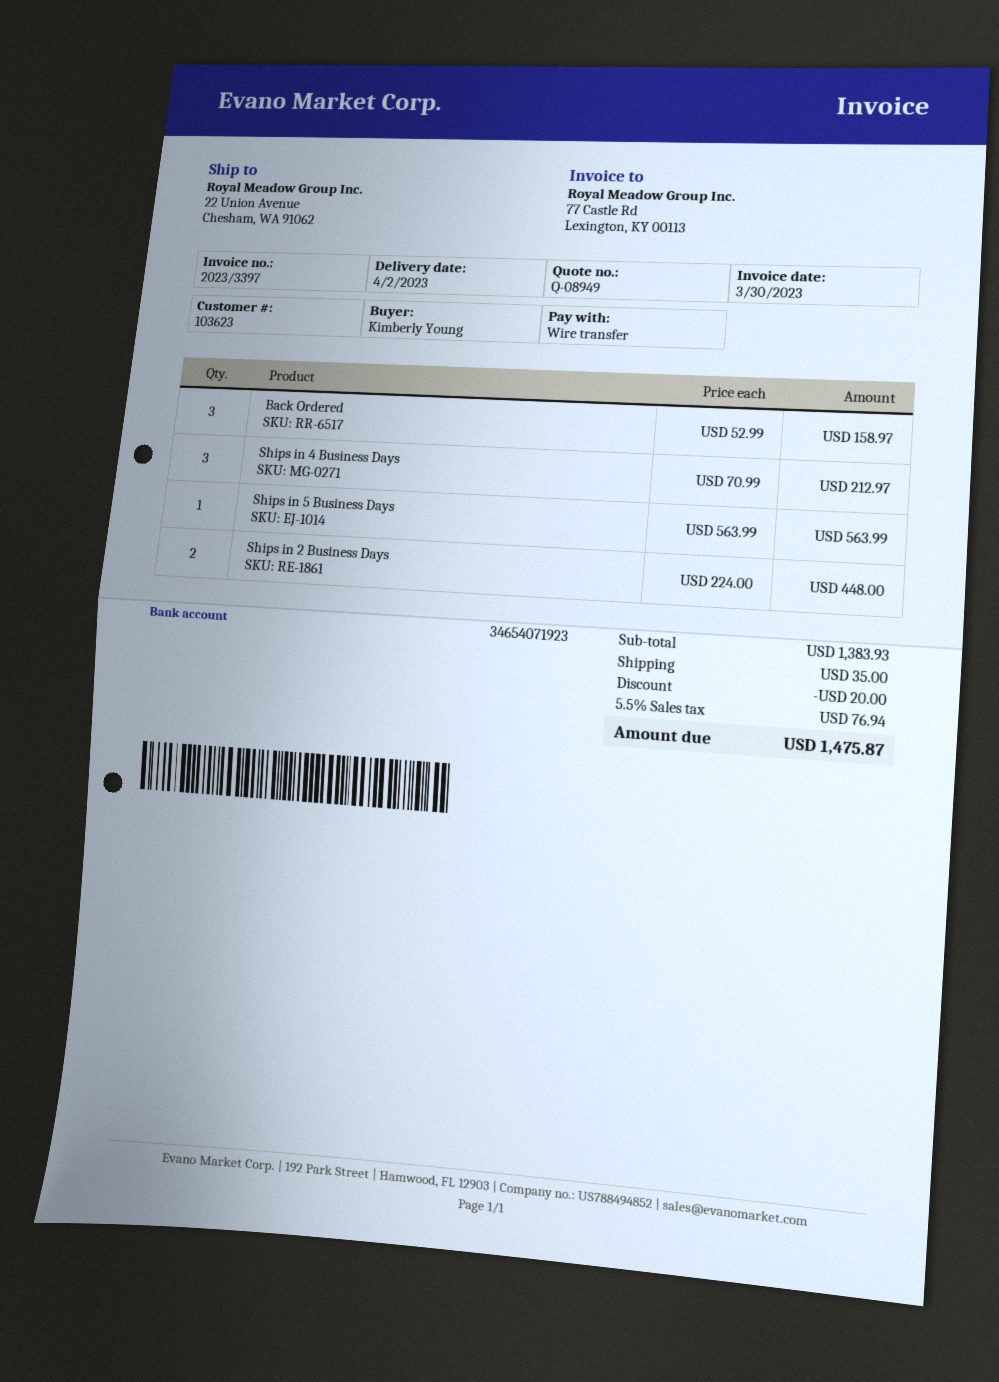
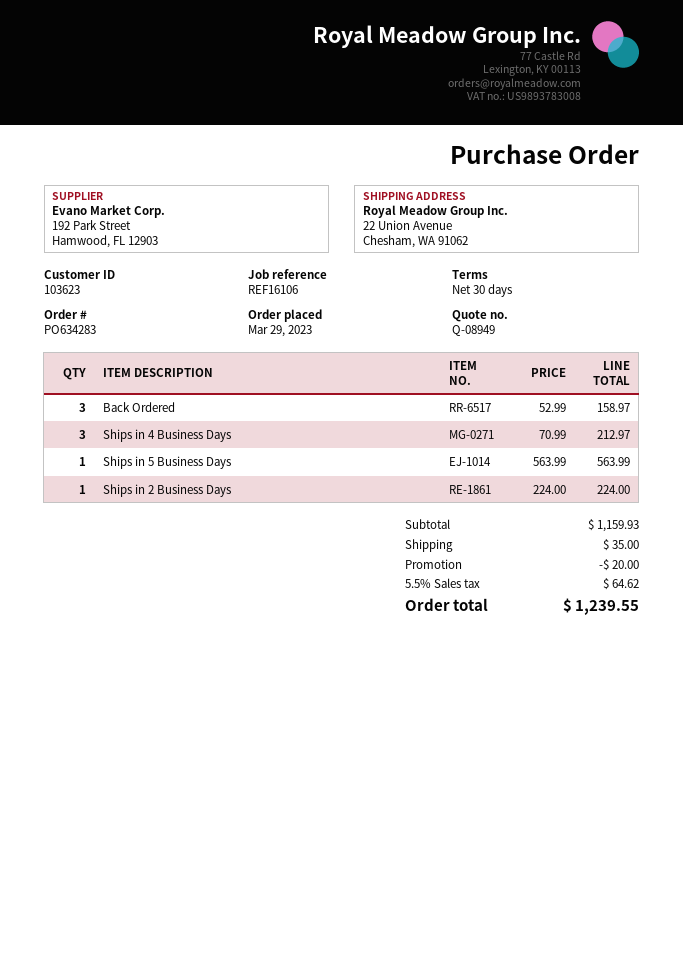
Ships in 2 Business Days: 2 x 224.00 = 448.00 -> 1 x 224.00 = 224.00
subtotal: 1383.93 -> 1159.93
tax: 5.5% = 76.94 -> 5.5% = 64.62
total: 1475.87 -> 1239.55

